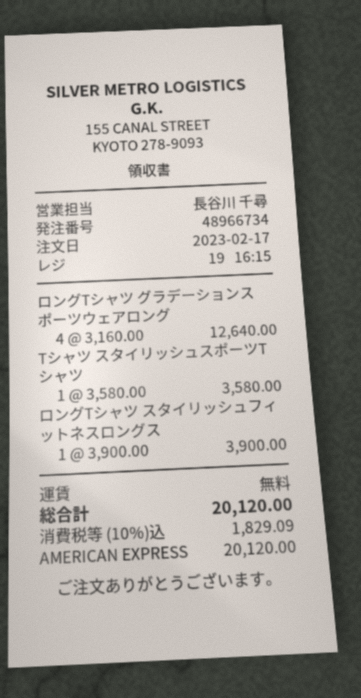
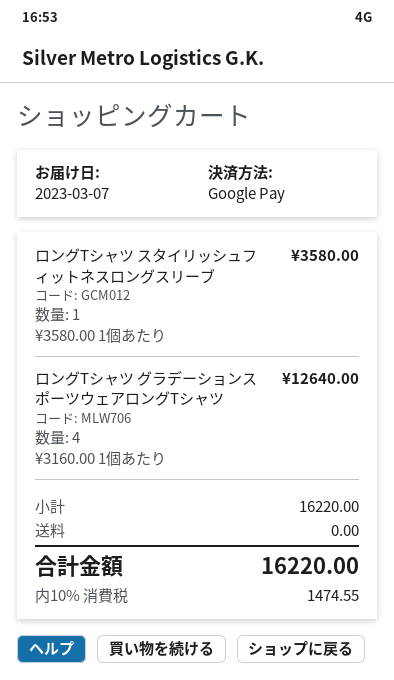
payment method: American Express -> Google Pay
Tシャツ スタイリッシュスポーツTシャツ: 1 x 3580.00 = 3580.00 -> none
ロングTシャツ スタイリッシュフィットネスロングス: 1 x 3900.00 = 3900.00 -> 1 x 3580.00 = 3580.00
tax: 10% = 1829.09 -> 10% = 1474.55
total: 20120.00 -> 16220.00

